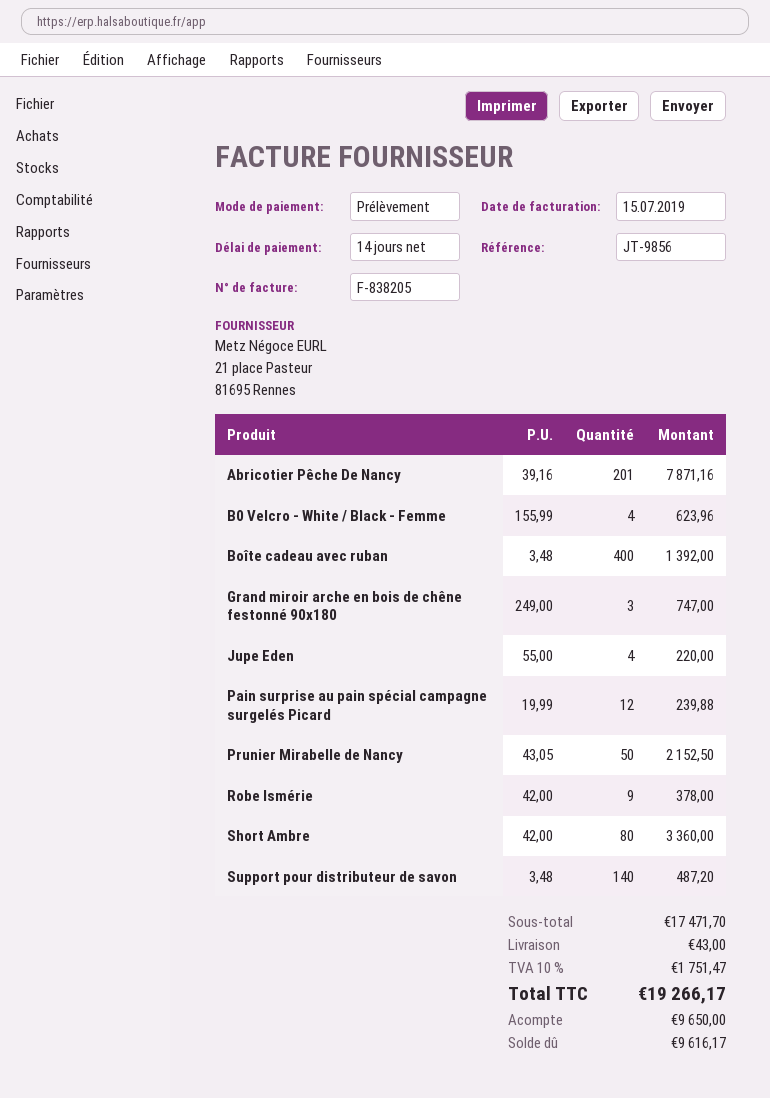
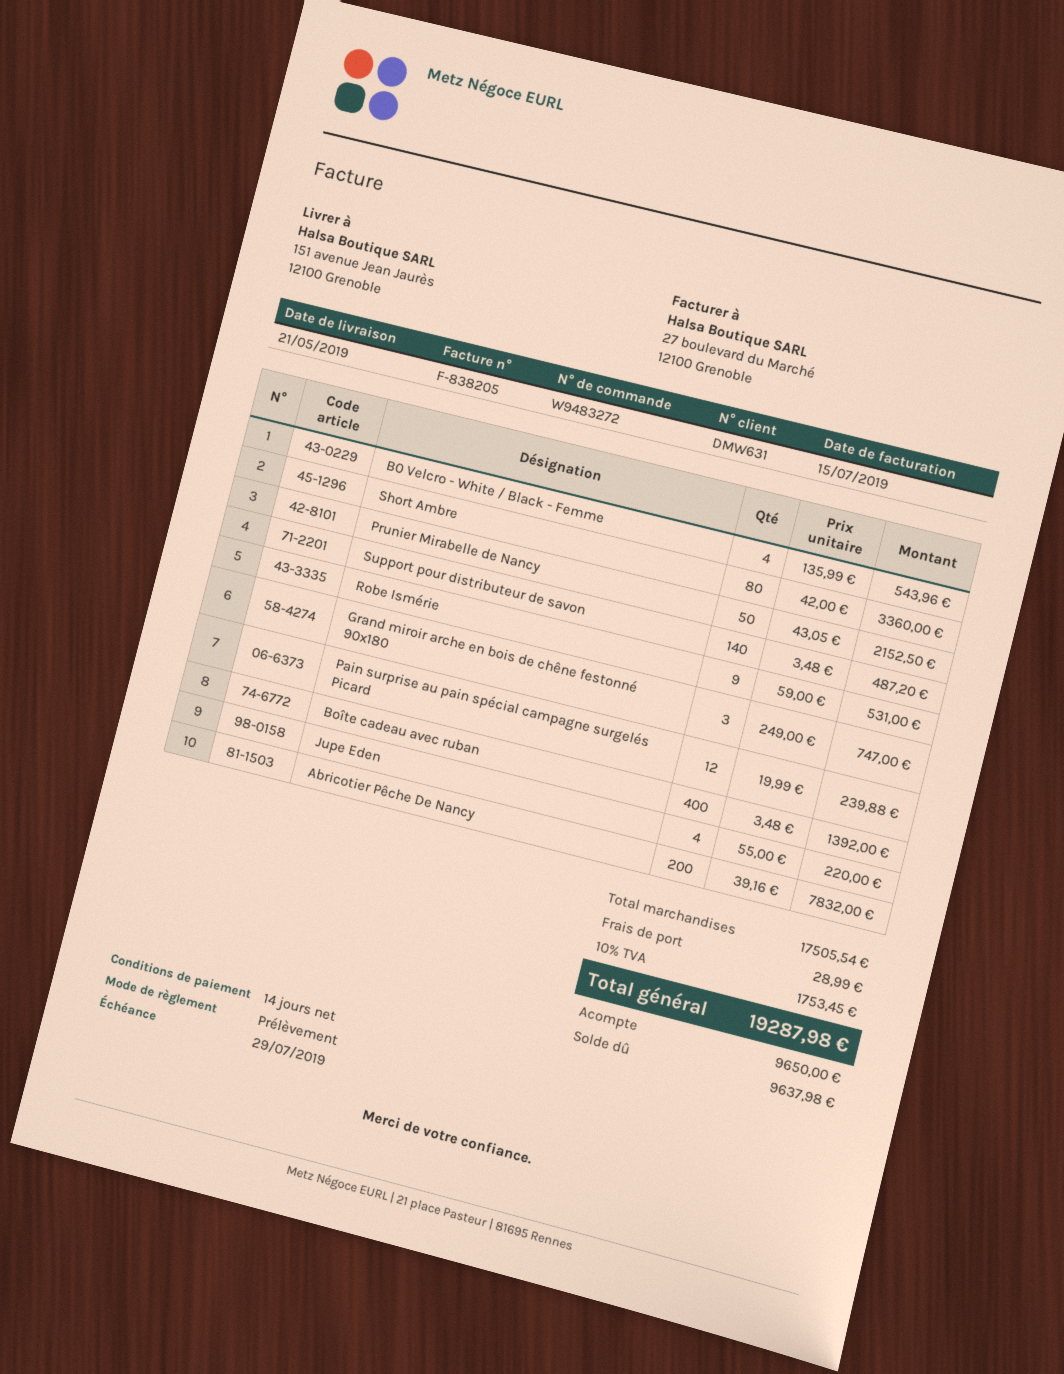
Abricotier Pêche De Nancy: 201 x 39.16 = 7871.16 -> 200 x 39.16 = 7832.00
B0 Velcro - White / Black - Femme: 4 x 155.99 = 623.96 -> 4 x 135.99 = 543.96
Robe Ismérie: 9 x 42.00 = 378.00 -> 9 x 59.00 = 531.00
subtotal: 17471.70 -> 17505.54
shipping: 43.00 -> 28.99
tax: 10% = 1751.47 -> 10% = 1753.45
total: 19266.17 -> 19287.98
balance: 9616.17 -> 9637.98

